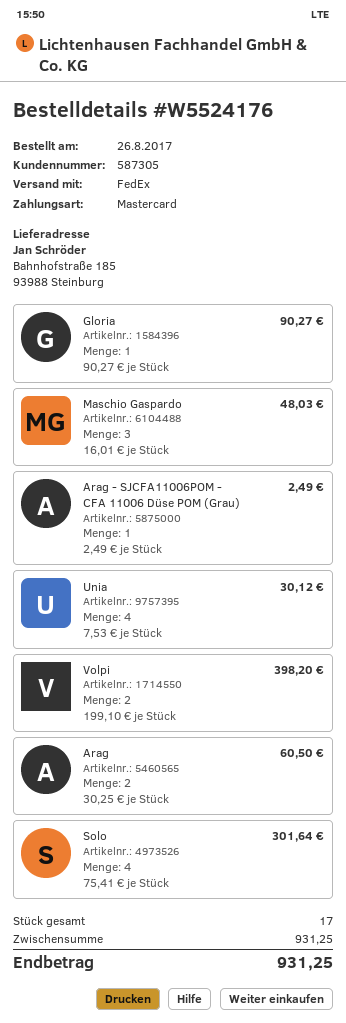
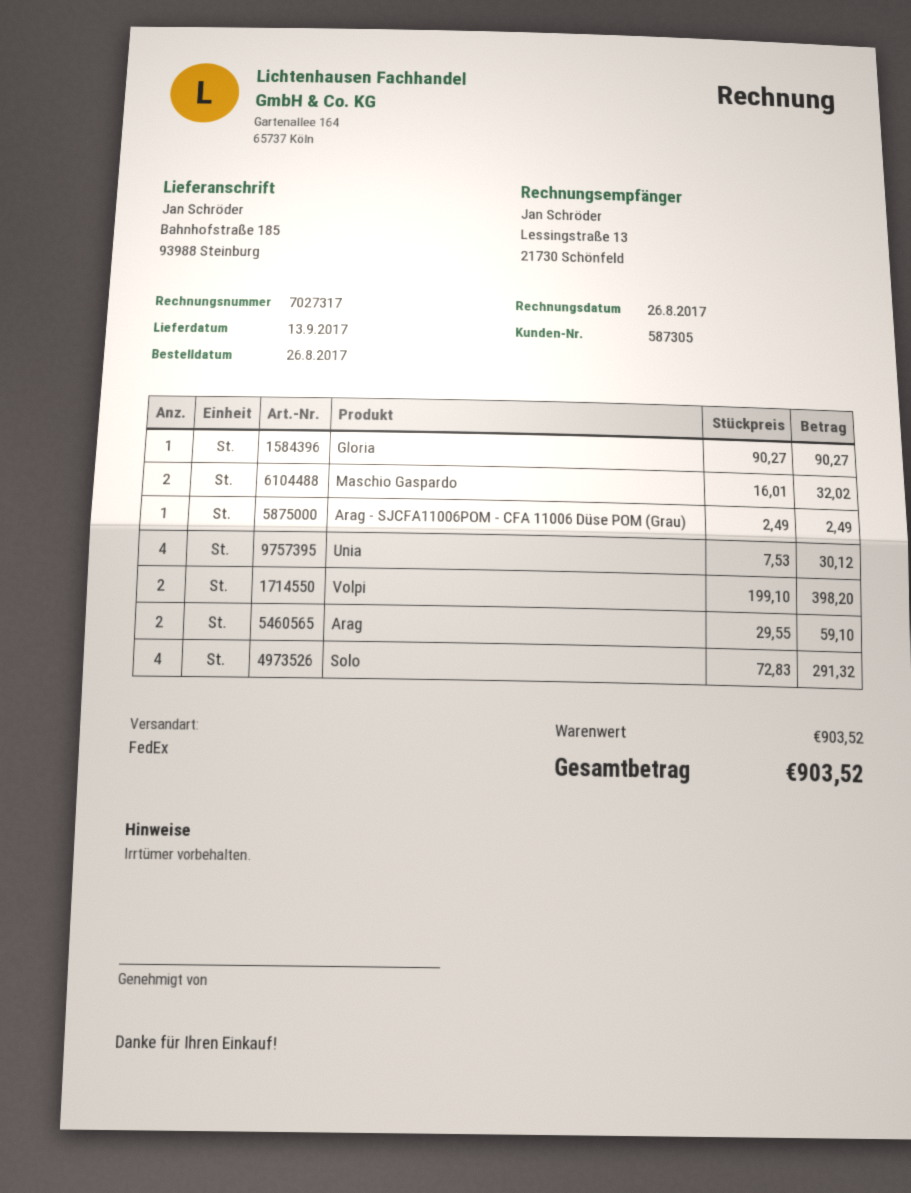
Maschio Gaspardo: 3 x 16.01 = 48.03 -> 2 x 16.01 = 32.02
Arag: 2 x 30.25 = 60.50 -> 2 x 29.55 = 59.10
Solo: 4 x 75.41 = 301.64 -> 4 x 72.83 = 291.32
subtotal: 931.25 -> 903.52
total: 931.25 -> 903.52

